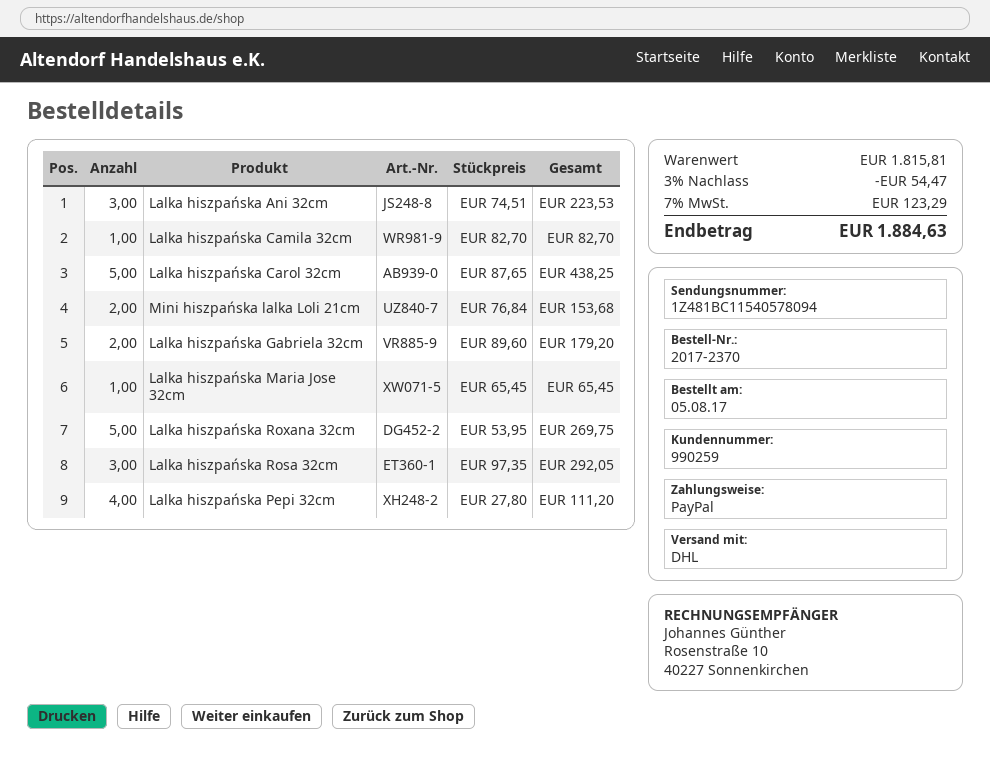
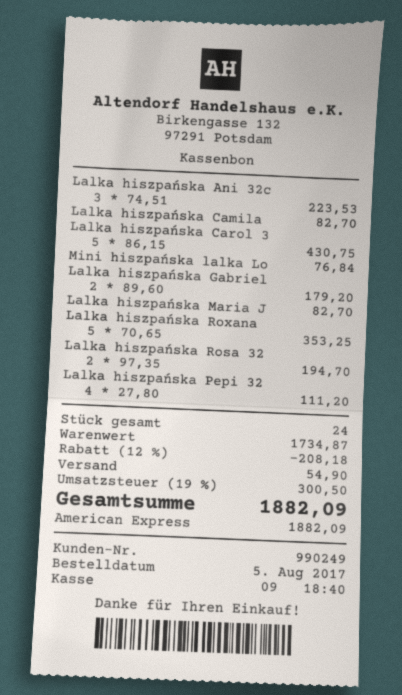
customer number: 990259 -> 990249
payment method: PayPal -> American Express
Lalka hiszpańska Carol 32cm: 5 x 87.65 = 438.25 -> 5 x 86.15 = 430.75
Mini hiszpańska lalka Loli 21cm: 2 x 76.84 = 153.68 -> 1 x 76.84 = 76.84
Lalka hiszpańska Maria Jose 32cm: 1 x 65.45 = 65.45 -> 1 x 82.70 = 82.70
Lalka hiszpańska Roxana 32cm: 5 x 53.95 = 269.75 -> 5 x 70.65 = 353.25
Lalka hiszpańska Rosa 32cm: 3 x 97.35 = 292.05 -> 2 x 97.35 = 194.70
subtotal: 1815.81 -> 1734.87
discount: 3% = 54.47 -> 12% = 208.18
shipping: none -> 54.90
tax: 7% = 123.29 -> 19% = 300.50
total: 1884.63 -> 1882.09

